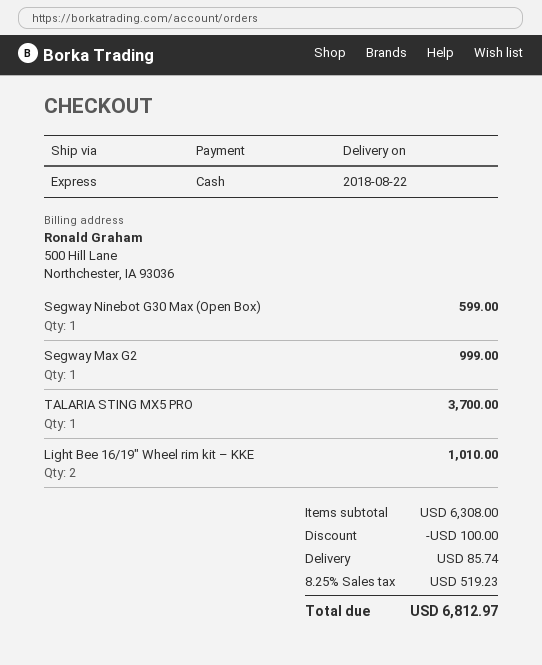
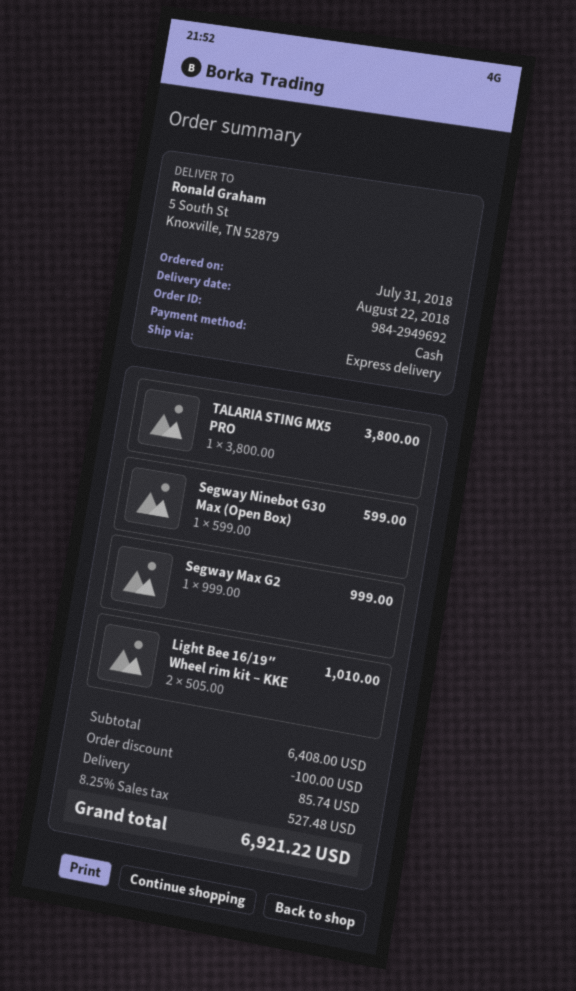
TALARIA STING MX5 PRO: 1 for 3700.00 -> 1 for 3800.00
subtotal: 6308.00 -> 6408.00
tax: 8.25% = 519.23 -> 8.25% = 527.48
total: 6812.97 -> 6921.22

